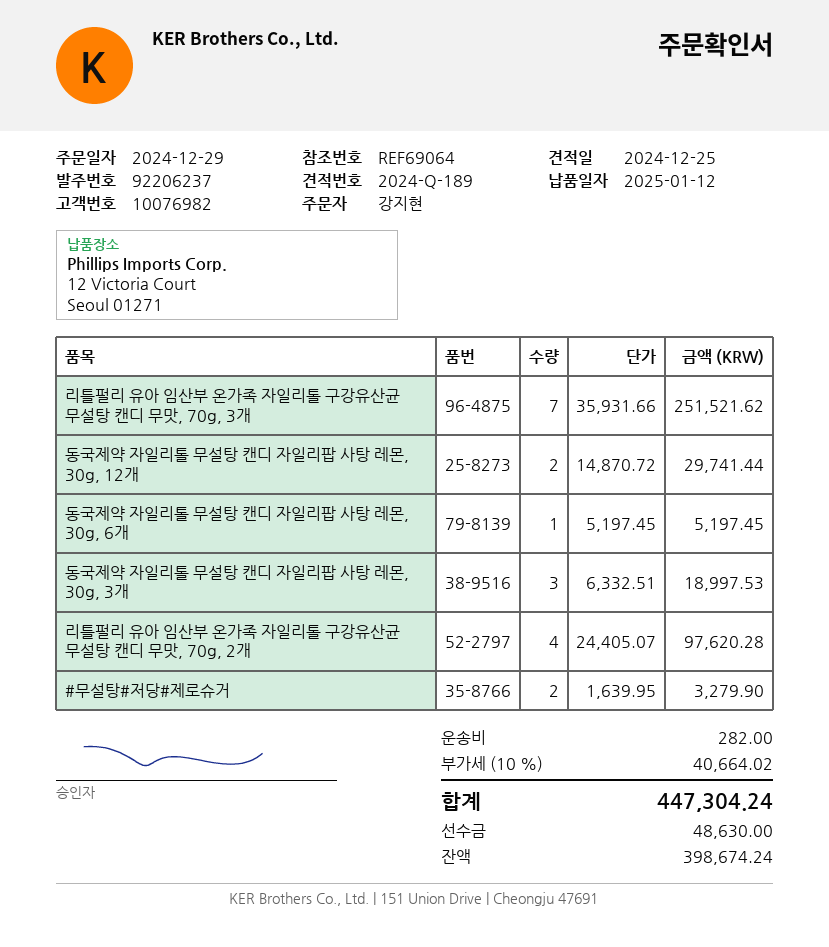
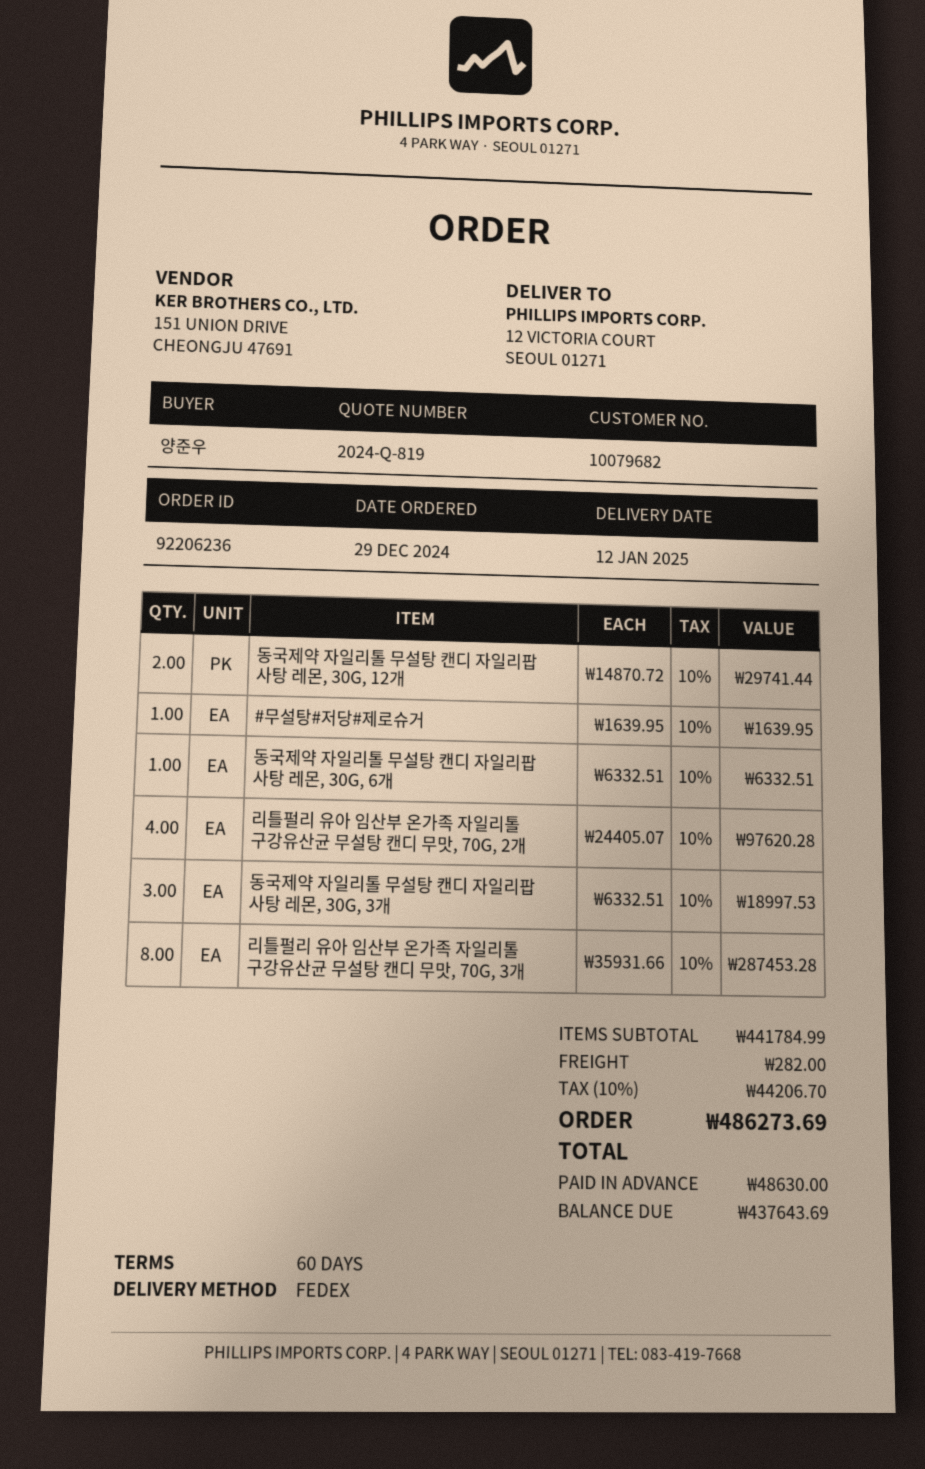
quote number: 2024-Q-189 -> 2024-Q-819
order number: 92206237 -> 92206236
customer number: 10076982 -> 10079682
ordered by: 강지현 -> 양준우
리틀펄리 유아 임산부 온가족 자일리톨 구강유산균 무설탕 캔디 무맛, 70g, 3개: 7 x 35931.66 = 251521.62 -> 8 x 35931.66 = 287453.28
동국제약 자일리톨 무설탕 캔디 자일리팝 사탕 레몬, 30g, 6개: 1 x 5197.45 = 5197.45 -> 1 x 6332.51 = 6332.51
#무설탕#저당#제로슈거: 2 x 1639.95 = 3279.90 -> 1 x 1639.95 = 1639.95
tax: 10% = 40664.02 -> 10% = 44206.70
total: 447304.24 -> 486273.69
balance: 398674.24 -> 437643.69

